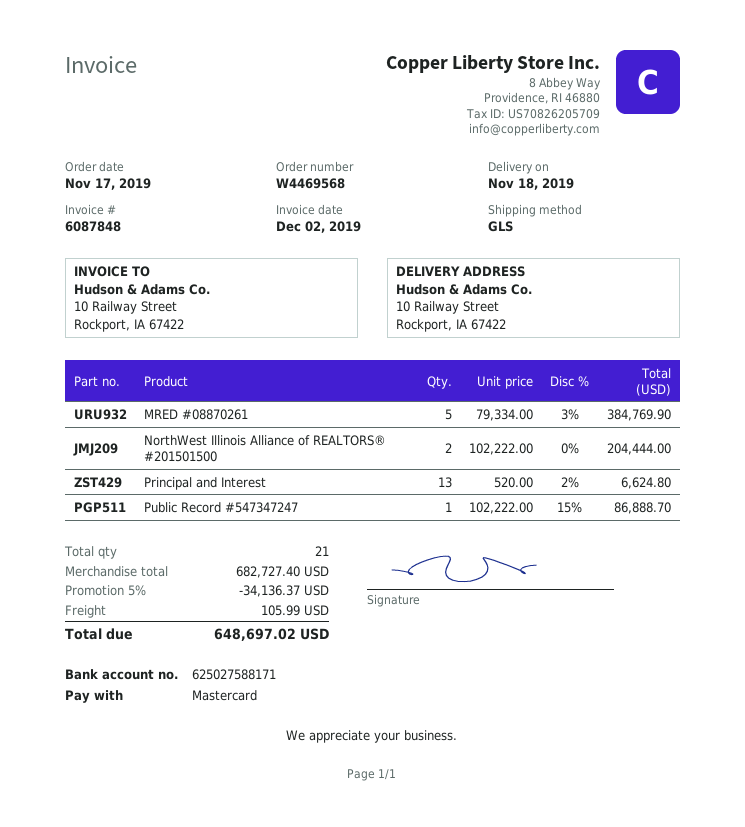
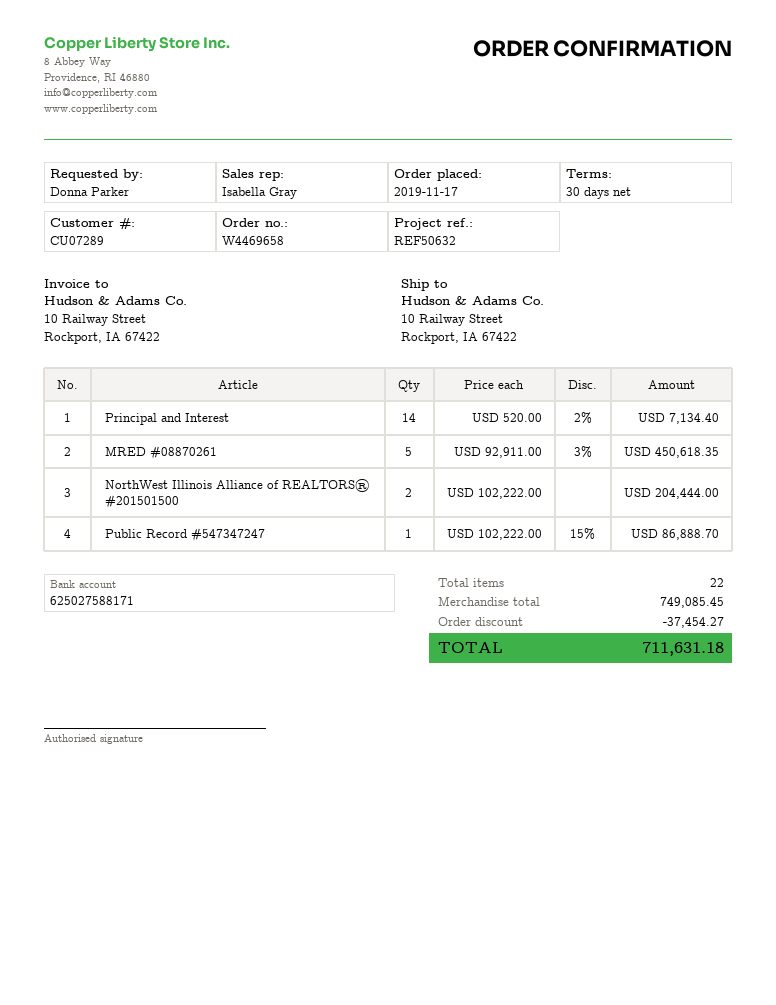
order number: W4469568 -> W4469658
MRED #08870261: 5 x 79334.00 - 3% = 384769.90 -> 5 x 92911.00 - 3% = 450618.35
Principal and Interest: 13 x 520.00 - 2% = 6624.80 -> 14 x 520.00 - 2% = 7134.40
total quantity: 21 -> 22
subtotal: 682727.40 -> 749085.45
discount: 34136.37 -> 37454.27
shipping: 105.99 -> none
total: 648697.02 -> 711631.18

